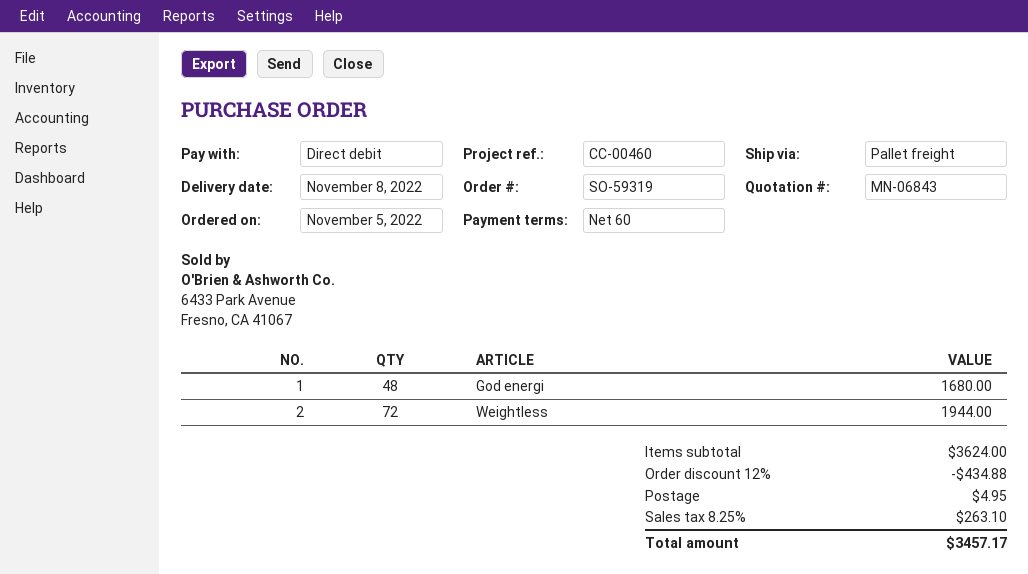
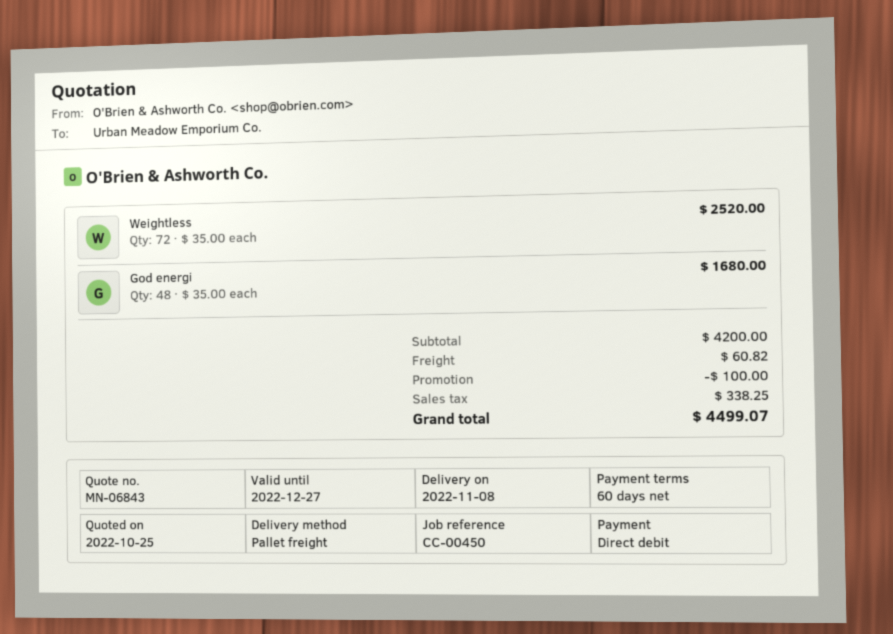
reference: CC-00460 -> CC-00450
Weightless: 72 for 1944.00 -> 72 for 2520.00
subtotal: 3624.00 -> 4200.00
discount: 434.88 -> 100.00
shipping: 4.95 -> 60.82
tax: 263.10 -> 338.25
total: 3457.17 -> 4499.07

